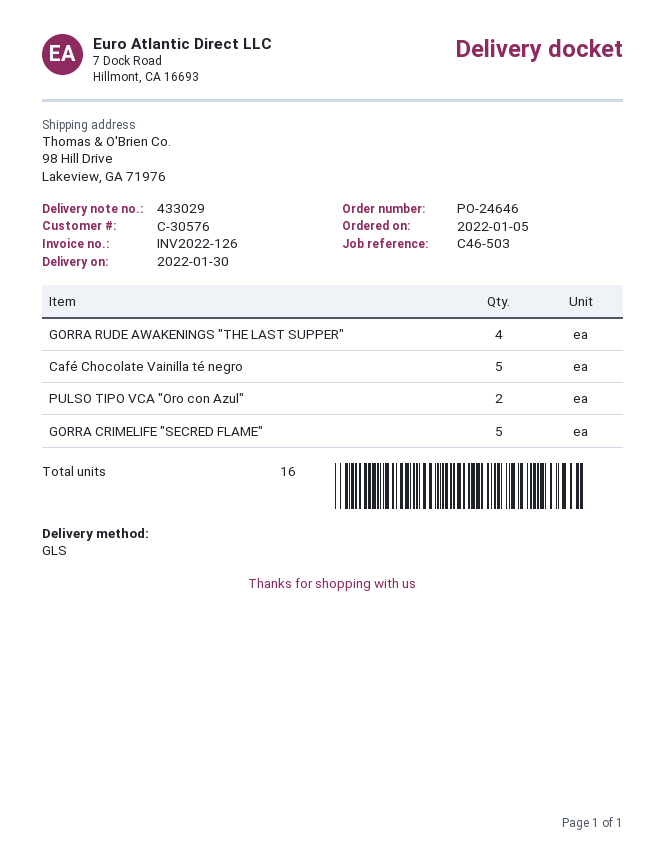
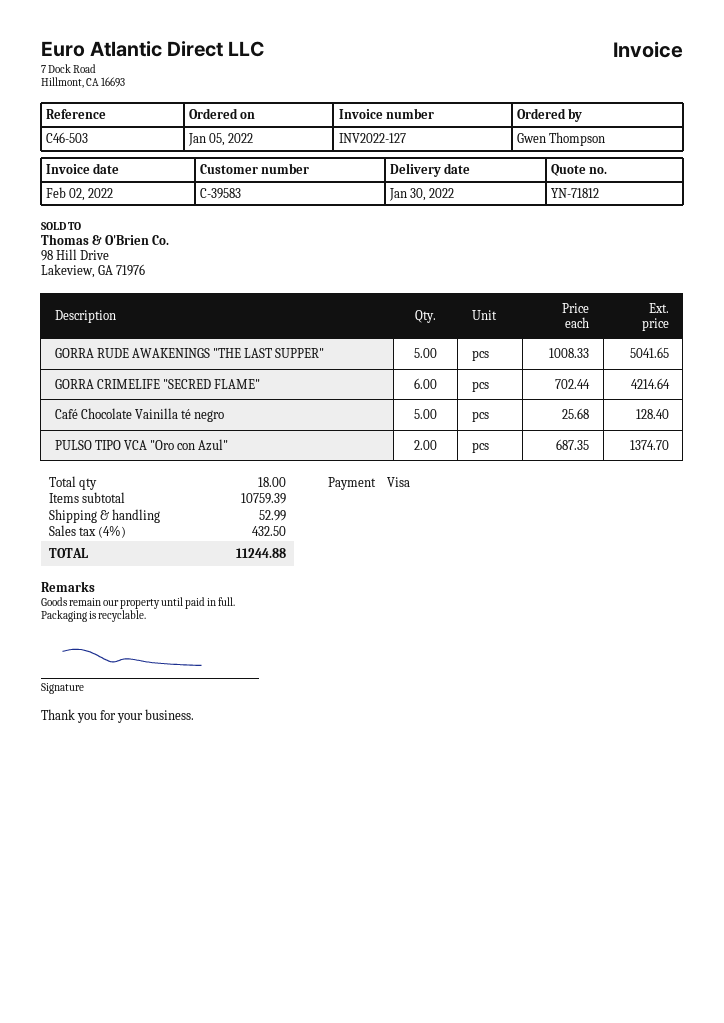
invoice number: INV2022-126 -> INV2022-127
customer number: C-30576 -> C-39583
GORRA RUDE AWAKENINGS "THE LAST SUPPER": 4 -> 5
GORRA CRIMELIFE "SECRED FLAME": 5 -> 6
total quantity: 16 -> 18

